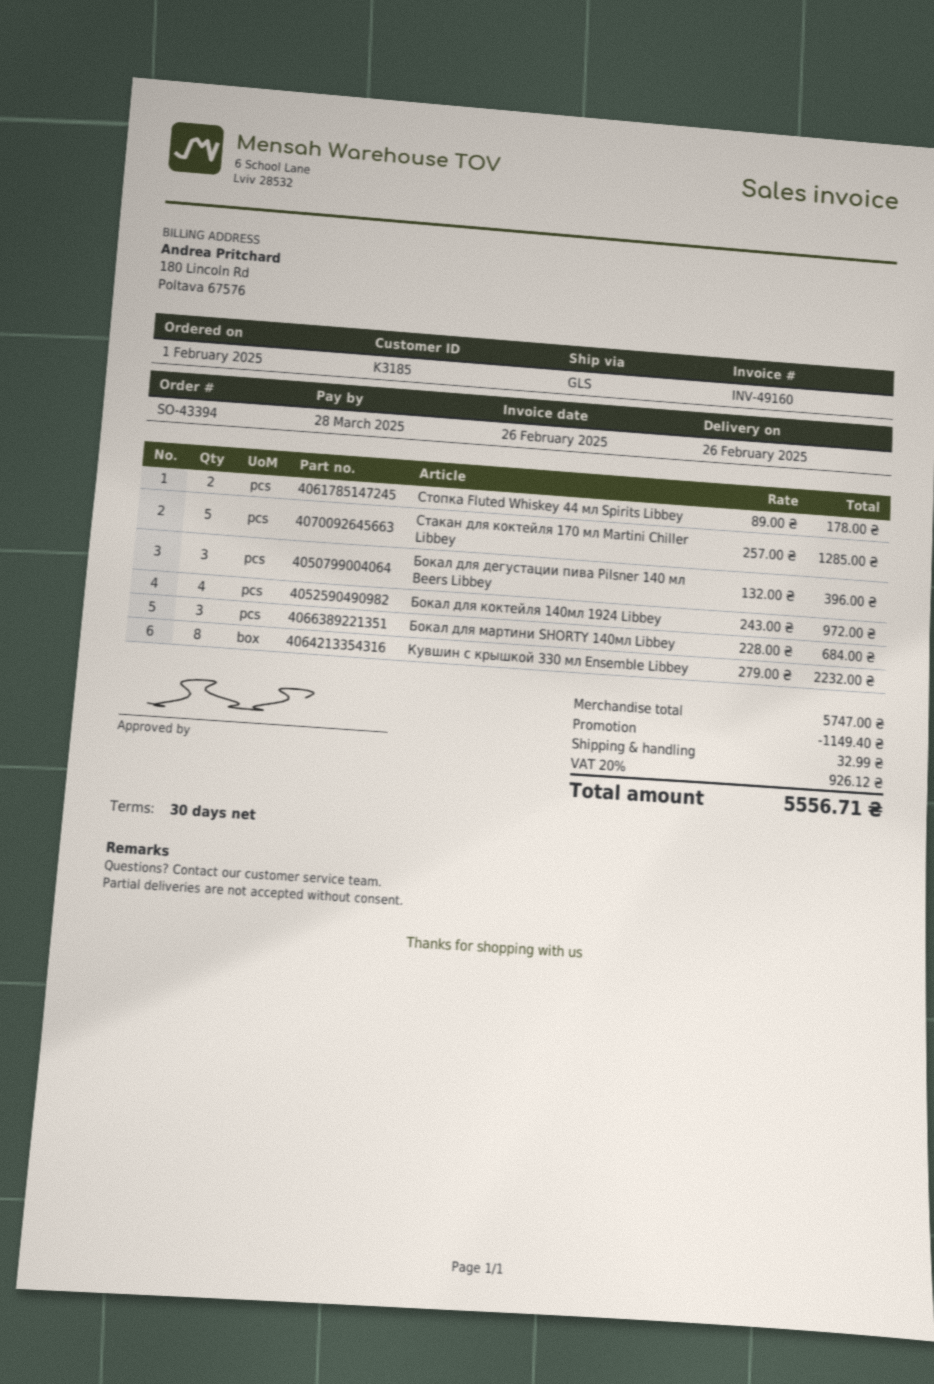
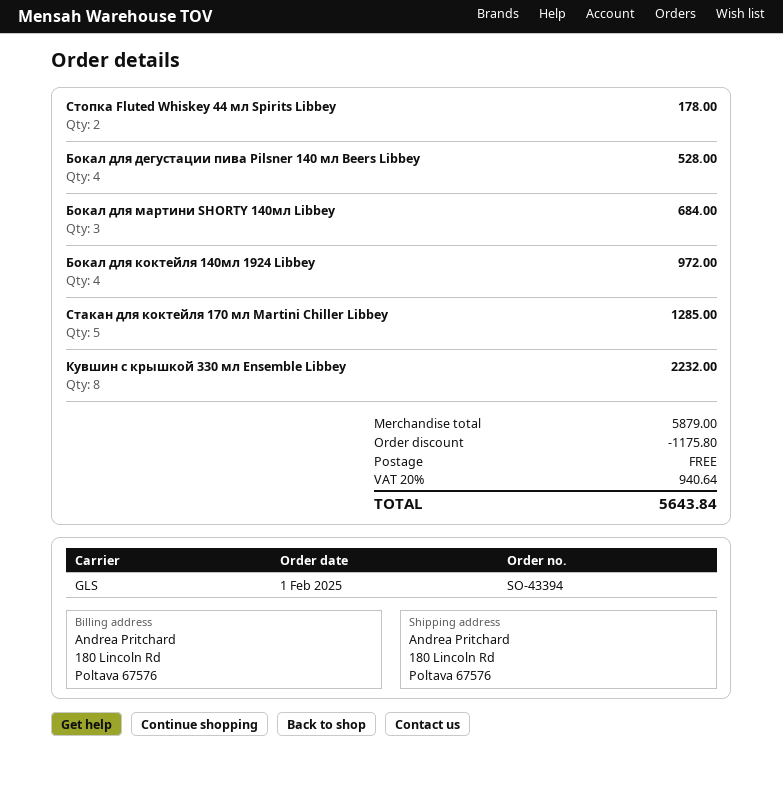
Бокал для дегустации пива Pilsner 140 мл Beers Libbey: 3 for 396.00 -> 4 for 528.00
subtotal: 5747.00 -> 5879.00
discount: 1149.40 -> 1175.80
shipping: 32.99 -> 0.00
tax: 20% = 926.12 -> 20% = 940.64
total: 5556.71 -> 5643.84

